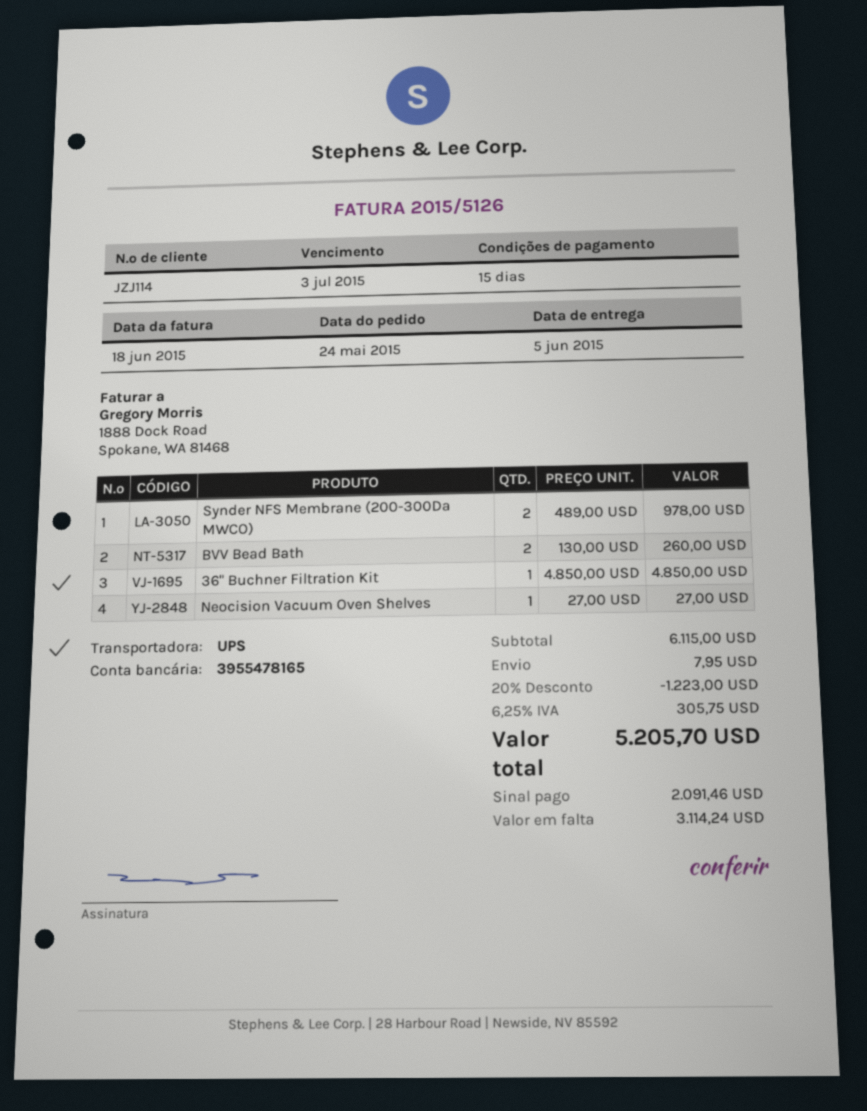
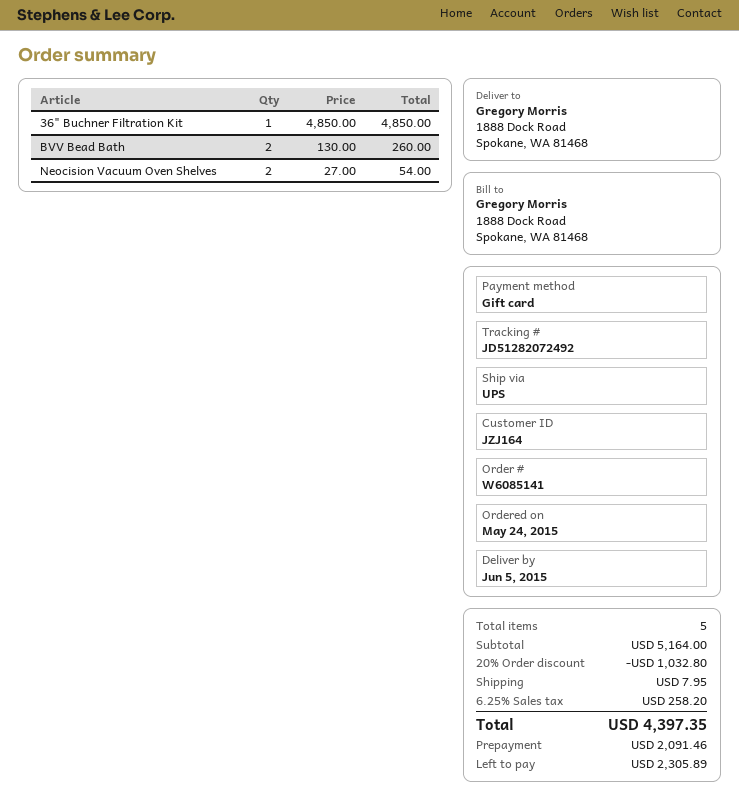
customer number: JZJ114 -> JZJ164
Synder NFS Membrane (200-300Da MWCO): 2 x 489.00 = 978.00 -> none
Neocision Vacuum Oven Shelves: 1 x 27.00 = 27.00 -> 2 x 27.00 = 54.00
subtotal: 6115.00 -> 5164.00
discount: 20% = 1223.00 -> 20% = 1032.80
tax: 6.25% = 305.75 -> 6.25% = 258.20
total: 5205.70 -> 4397.35
balance: 3114.24 -> 2305.89

